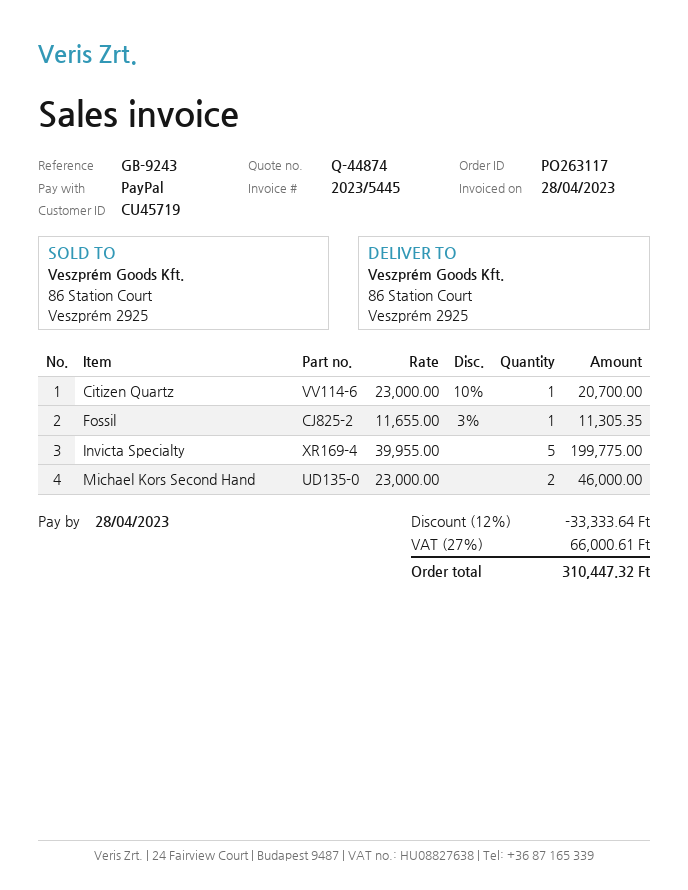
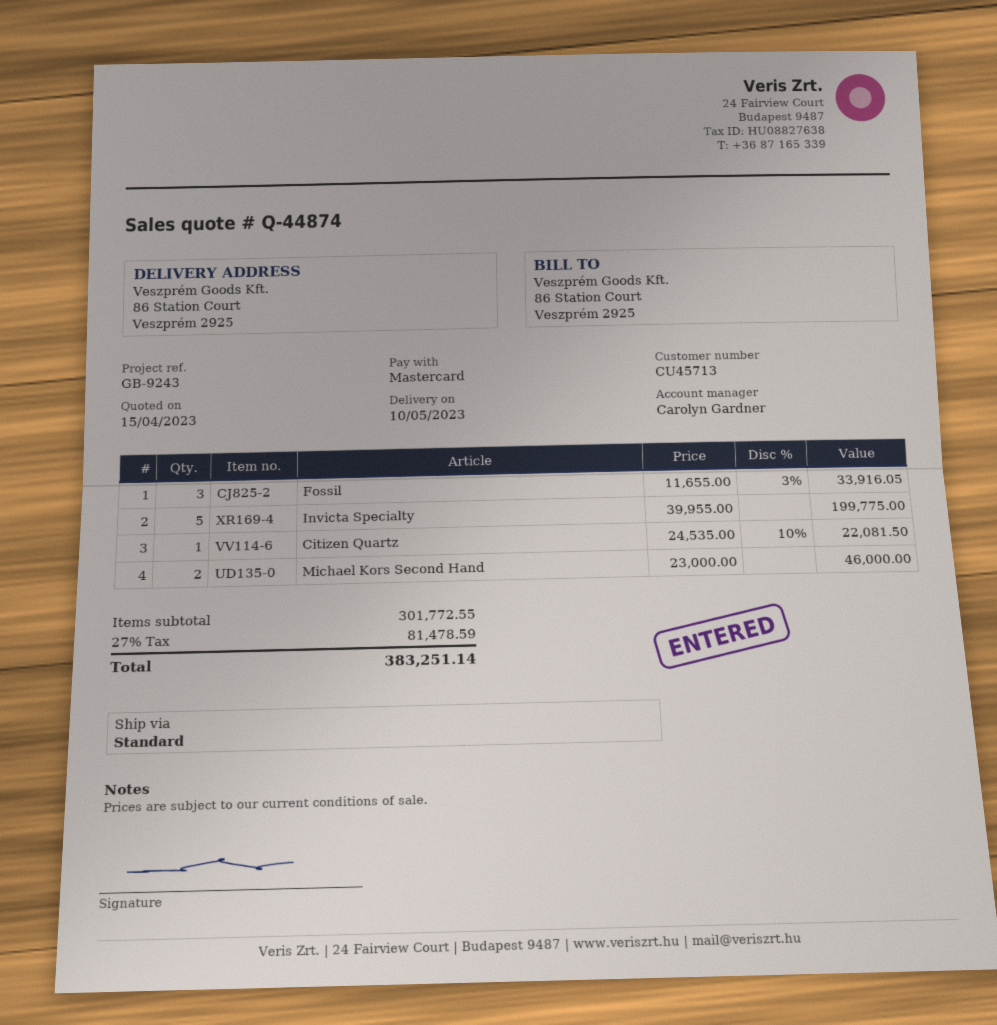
customer number: CU45719 -> CU45713
payment method: PayPal -> Mastercard
Citizen Quartz: 1 x 23000.00 - 10% = 20700.00 -> 1 x 24535.00 - 10% = 22081.50
Fossil: 1 x 11655.00 - 3% = 11305.35 -> 3 x 11655.00 - 3% = 33916.05
discount: 12% = 33333.64 -> none
tax: 27% = 66000.61 -> 27% = 81478.59
total: 310447.32 -> 383251.14

